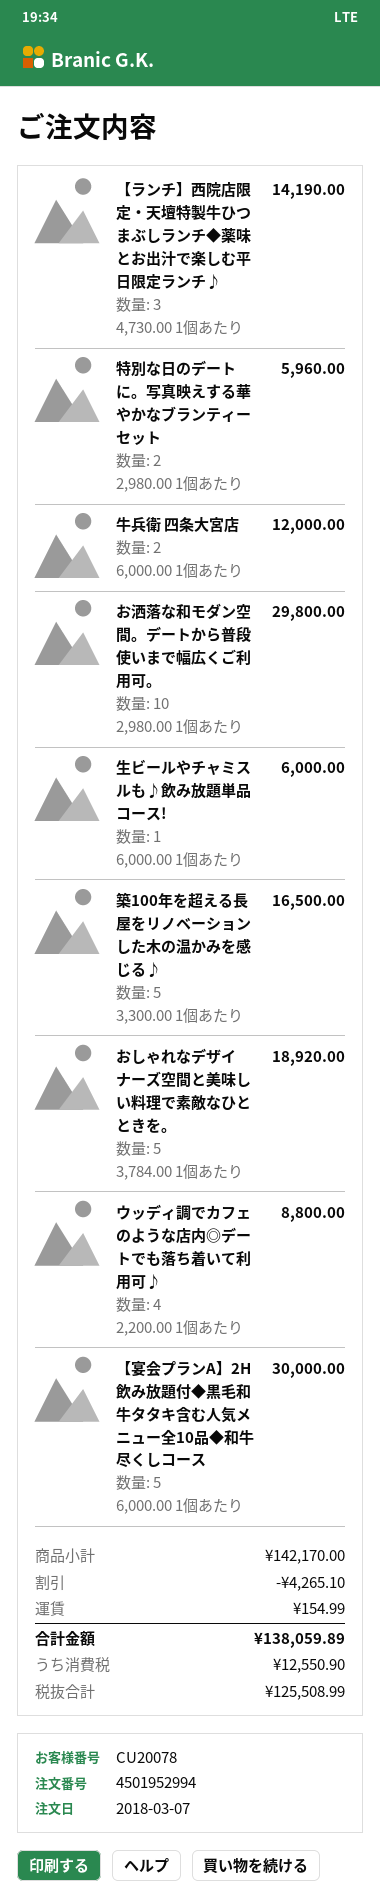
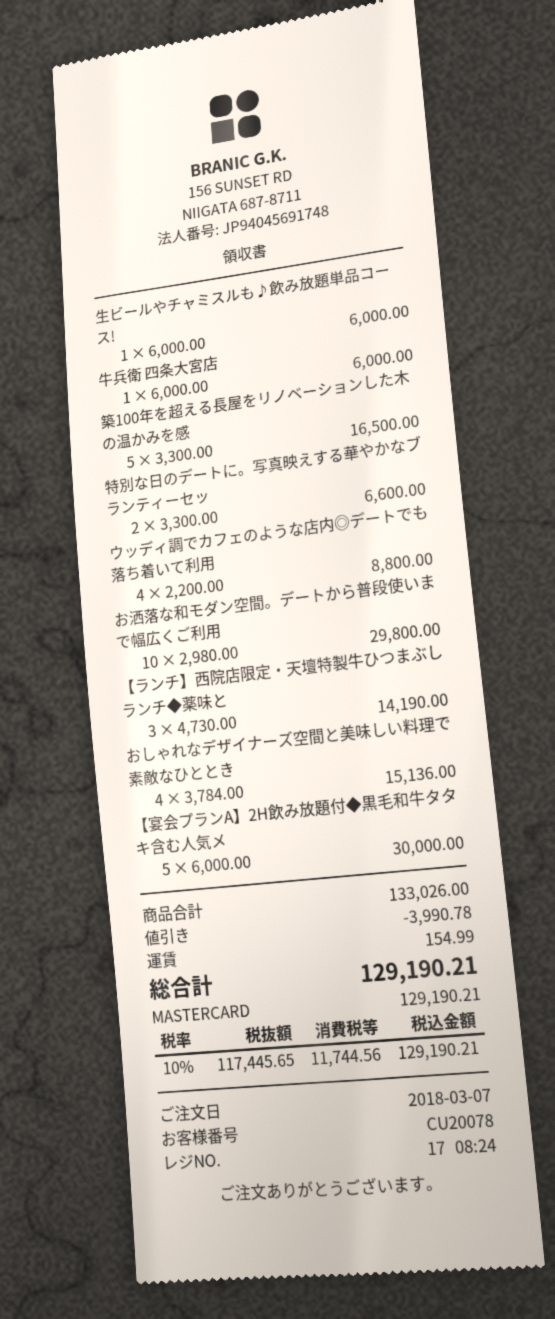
特別な日のデートに。写真映えする華やかなブランティーセット: 2 x 2980.00 = 5960.00 -> 2 x 3300.00 = 6600.00
牛兵衛 四条大宮店: 2 x 6000.00 = 12000.00 -> 1 x 6000.00 = 6000.00
おしゃれなデザイナーズ空間と美味しい料理で素敵なひとときを。: 5 x 3784.00 = 18920.00 -> 4 x 3784.00 = 15136.00
subtotal: 142170.00 -> 133026.00
discount: 4265.10 -> 3990.78
net: 125508.99 -> 117445.65
tax: 12550.90 -> 11744.56
total: 138059.89 -> 129190.21

